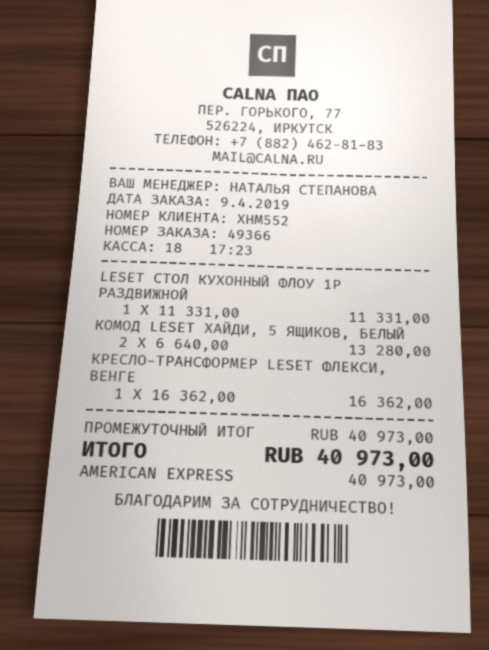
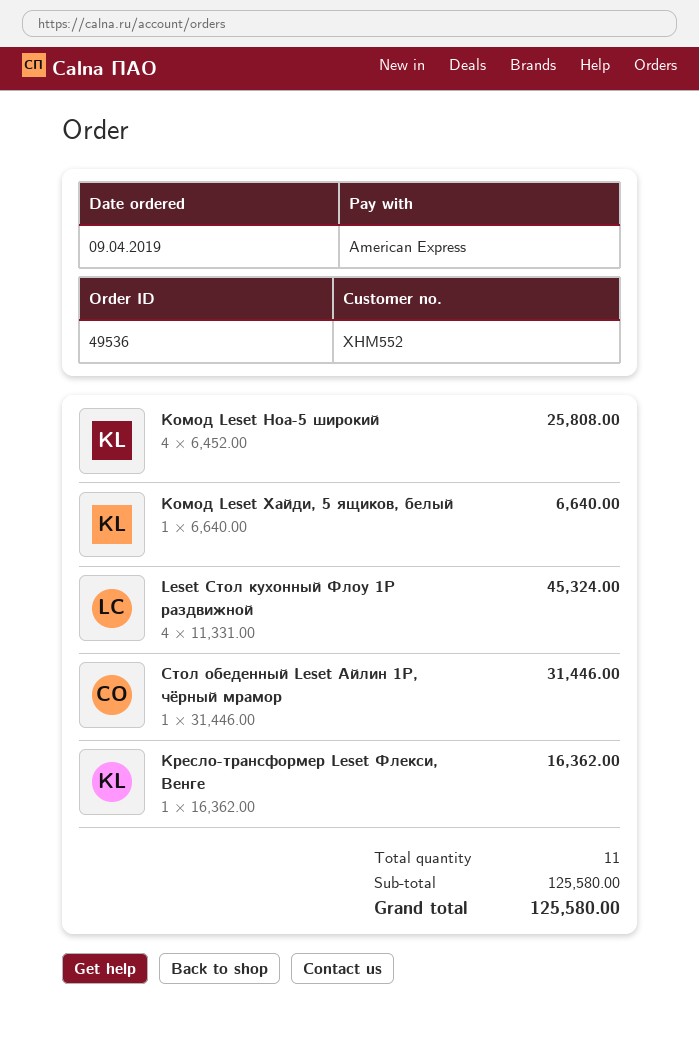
order number: 49366 -> 49536
LESET СТОЛ КУХОННЫЙ ФЛОУ 1Р РАЗДВИЖНОЙ: 1 x 11331.00 = 11331.00 -> 4 x 11331.00 = 45324.00
КОМОД LESET ХАЙДИ, 5 ЯЩИКОВ, БЕЛЫЙ: 2 x 6640.00 = 13280.00 -> 1 x 6640.00 = 6640.00
Комод Leset Ноа-5 широкий: none -> 4 x 6452.00 = 25808.00
Стол обеденный Leset Айлин 1Р, чёрный мрамор: none -> 1 x 31446.00 = 31446.00
subtotal: 40973.00 -> 125580.00
total: 40973.00 -> 125580.00

